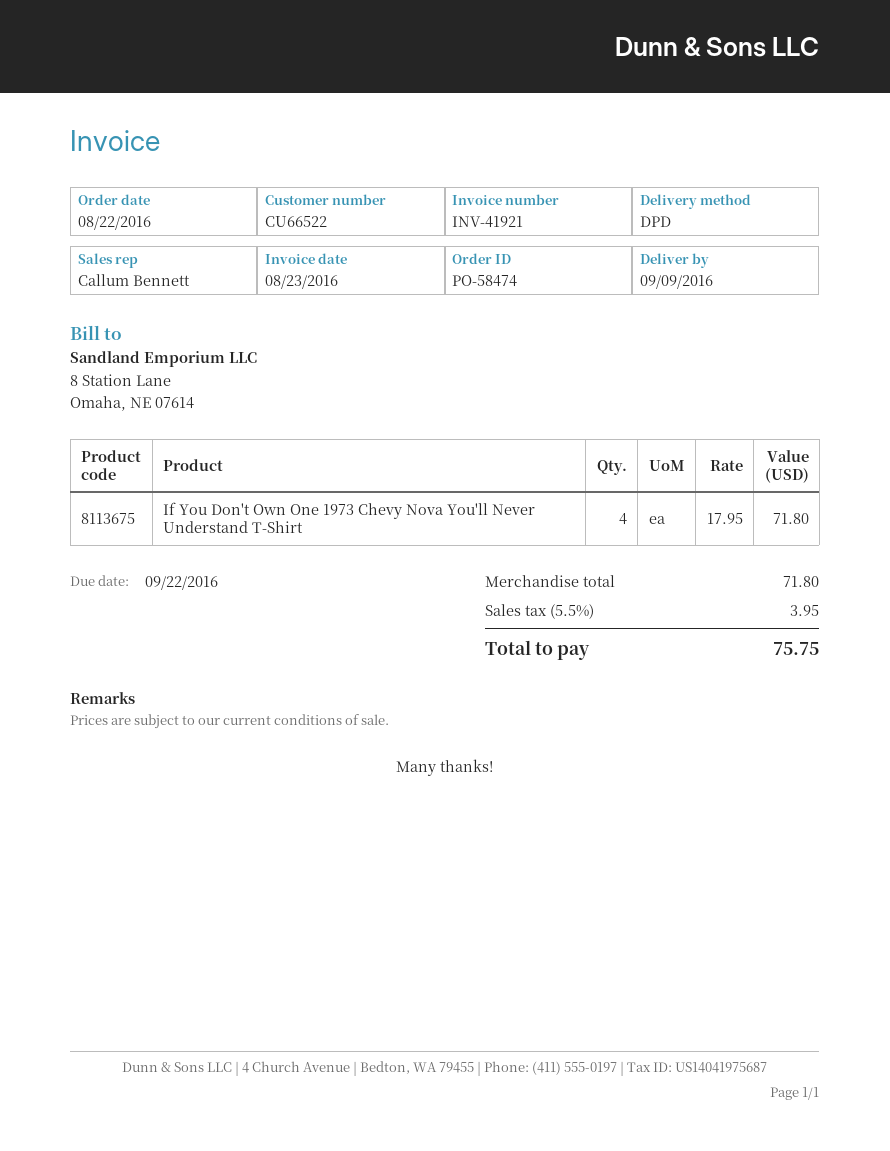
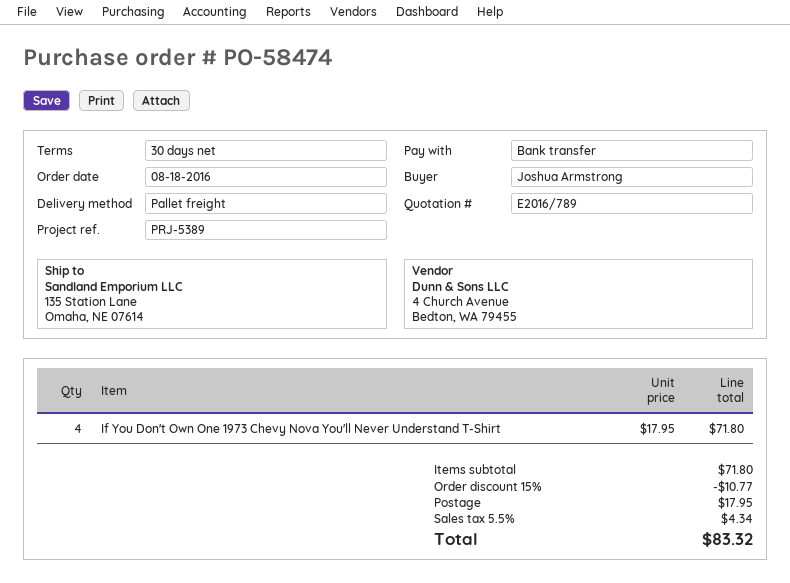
order date: 2016-08-22 -> 2016-08-18
shipping method: DPD -> pallet freight
discount: none -> 15% = 10.77
shipping: none -> 17.95
tax: 5.5% = 3.95 -> 5.5% = 4.34
total: 75.75 -> 83.32

